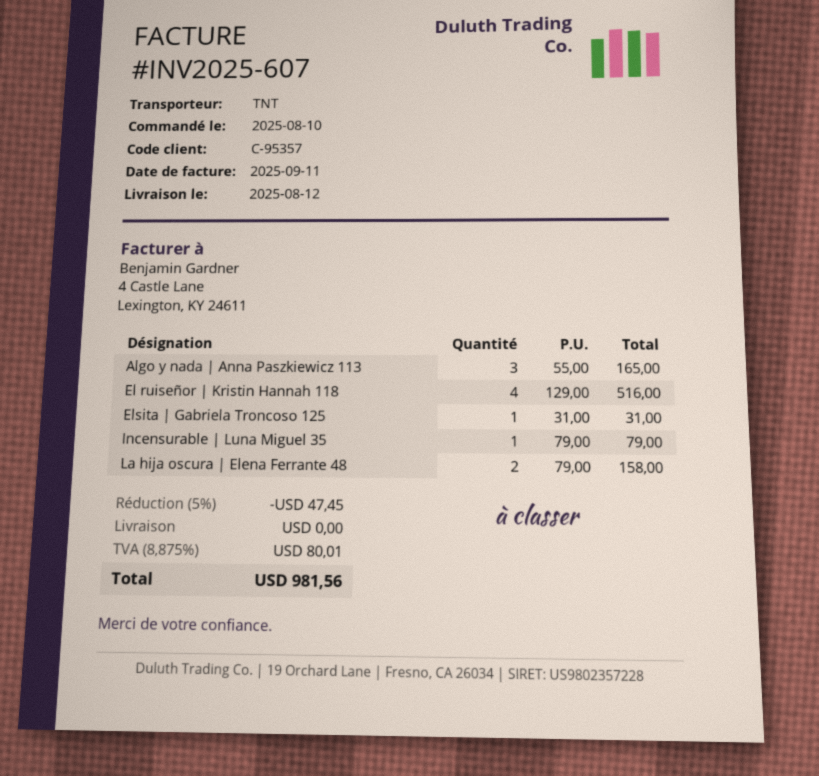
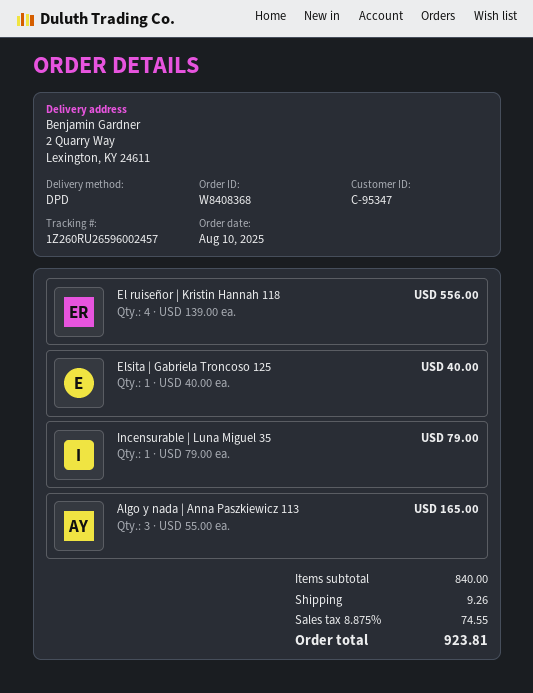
customer number: C-95357 -> C-95347
shipping method: TNT -> DPD
El ruiseñor | Kristin Hannah 118: 4 x 129.00 = 516.00 -> 4 x 139.00 = 556.00
Elsita | Gabriela Troncoso 125: 1 x 31.00 = 31.00 -> 1 x 40.00 = 40.00
La hija oscura | Elena Ferrante 48: 2 x 79.00 = 158.00 -> none
discount: 5% = 47.45 -> none
shipping: 0.00 -> 9.26
tax: 8.875% = 80.01 -> 8.875% = 74.55
total: 981.56 -> 923.81

